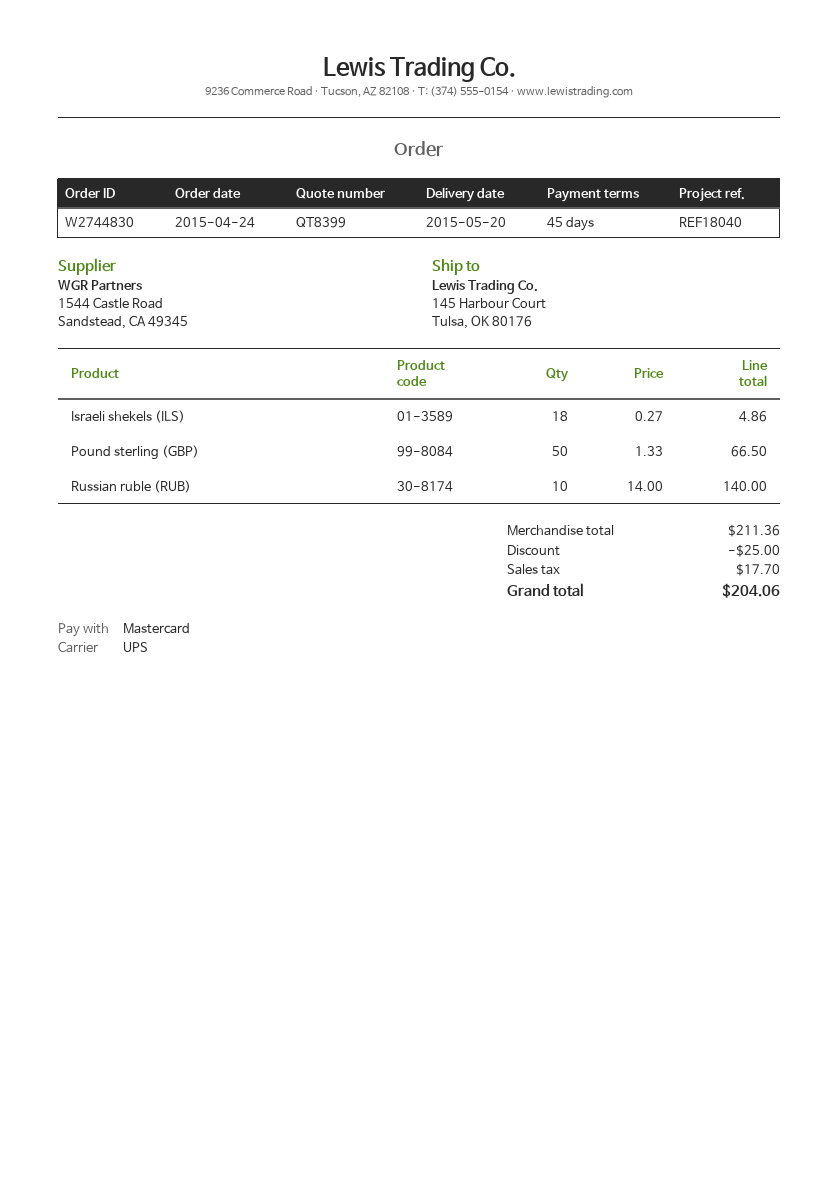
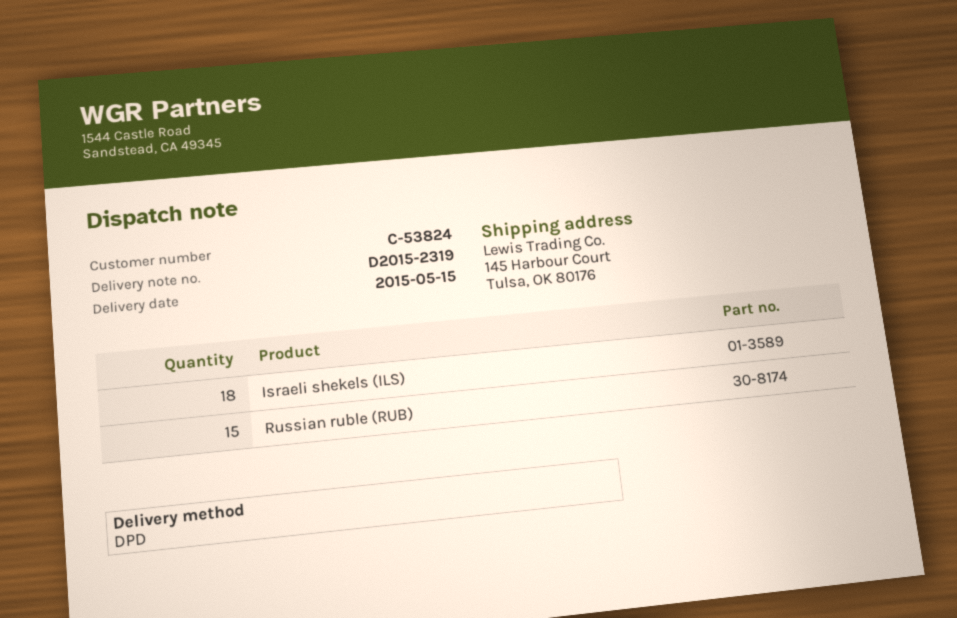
delivery date: 2015-05-20 -> 2015-05-15
shipping method: UPS -> DPD
Pound sterling (GBP): 50 -> none
Russian ruble (RUB): 10 -> 15

